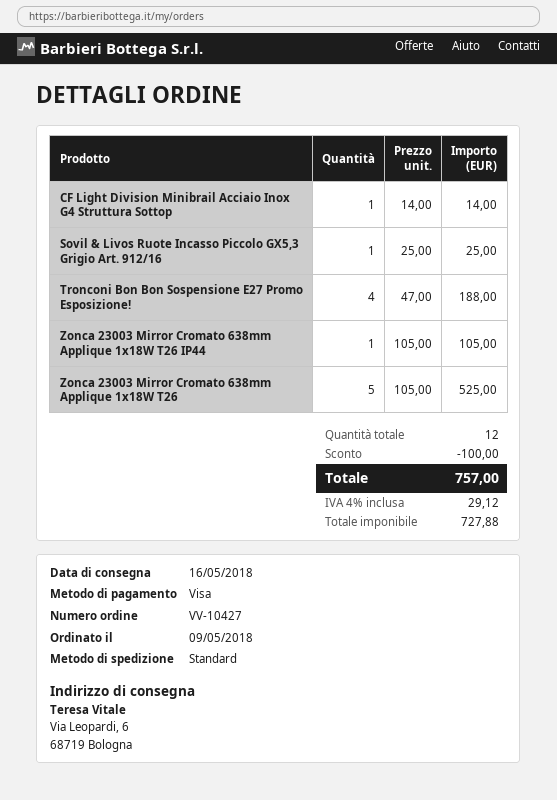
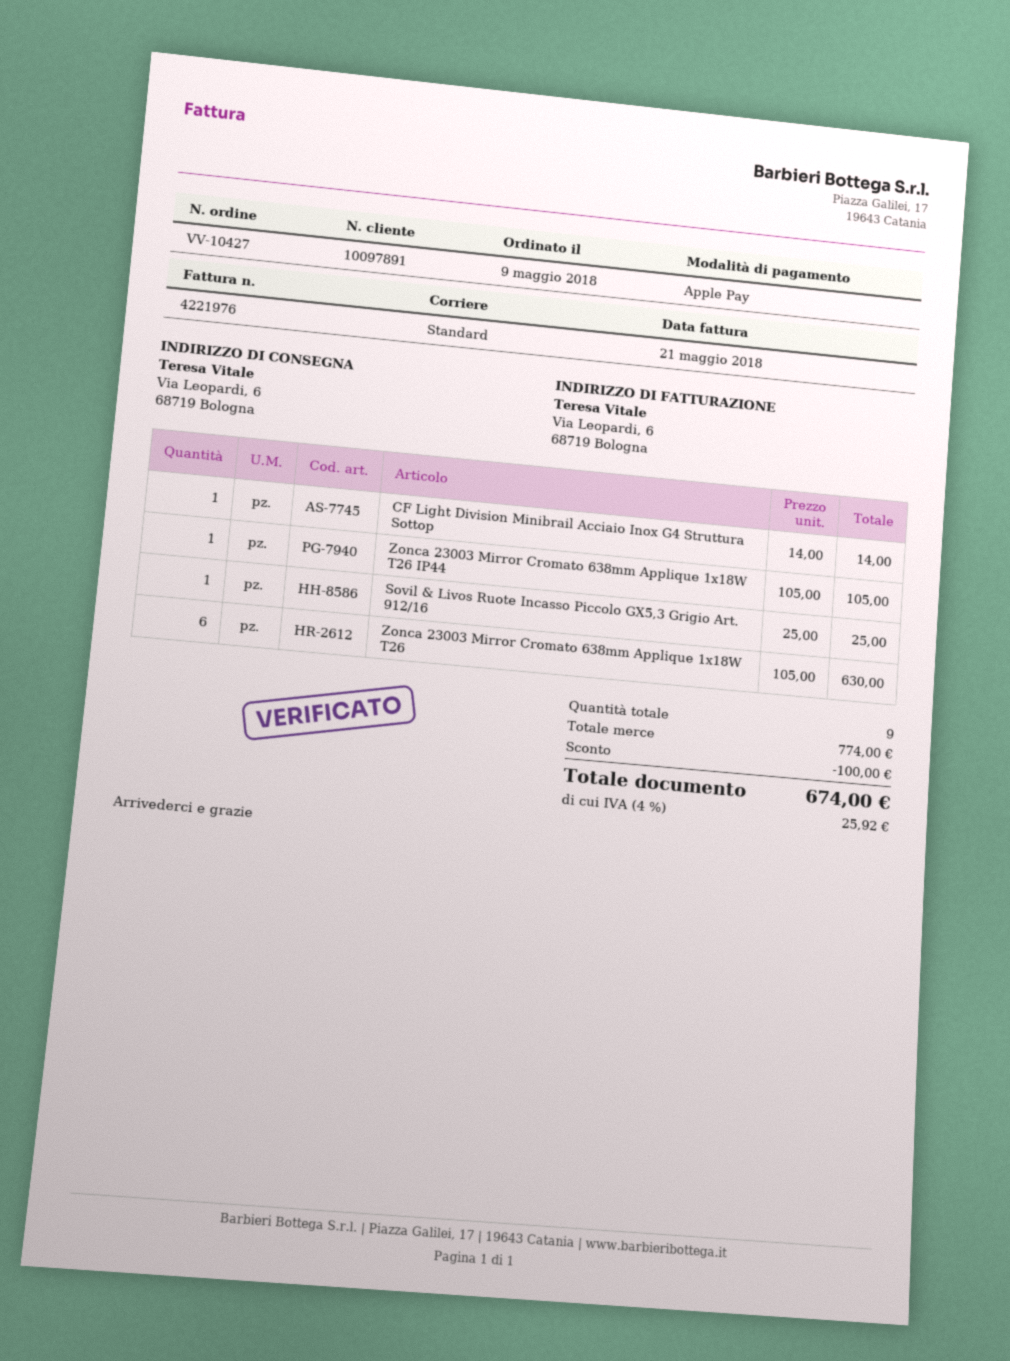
payment method: Visa -> Apple Pay
Tronconi Bon Bon Sospensione E27 Promo Esposizione!: 4 x 47.00 = 188.00 -> none
Zonca 23003 Mirror Cromato 638mm Applique 1x18W T26: 5 x 105.00 = 525.00 -> 6 x 105.00 = 630.00
total quantity: 12 -> 9
tax: 4% = 29.12 -> 4% = 25.92
total: 757.00 -> 674.00

